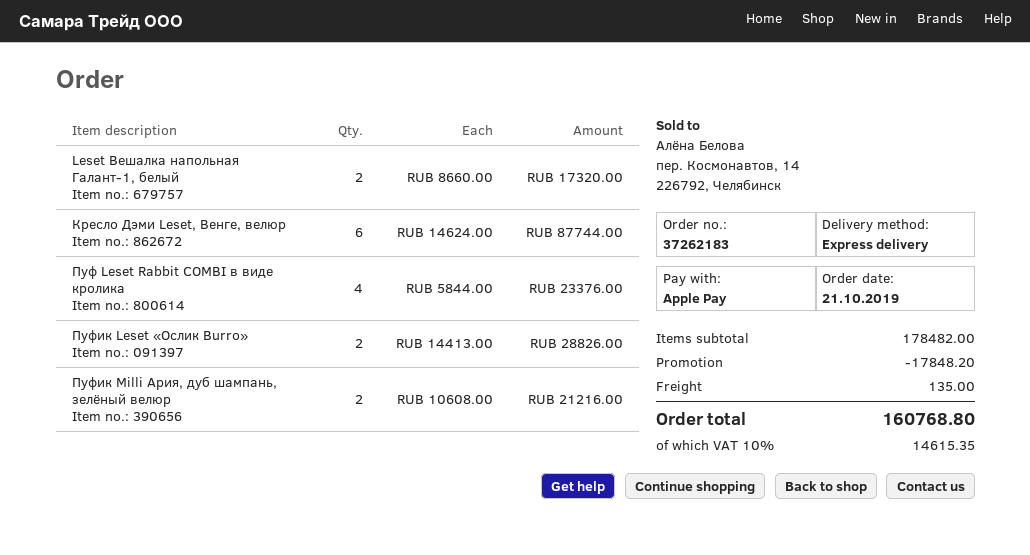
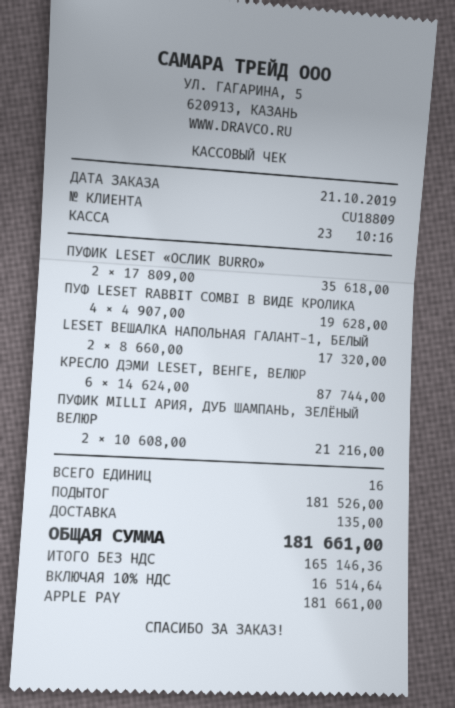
Пуф Leset Rabbit COMBI в виде кролика: 4 x 5844.00 = 23376.00 -> 4 x 4907.00 = 19628.00
Пуфик Leset «Ослик Burro»: 2 x 14413.00 = 28826.00 -> 2 x 17809.00 = 35618.00
subtotal: 178482.00 -> 181526.00
discount: 17848.20 -> none
tax: 10% = 14615.35 -> 10% = 16514.64
total: 160768.80 -> 181661.00

